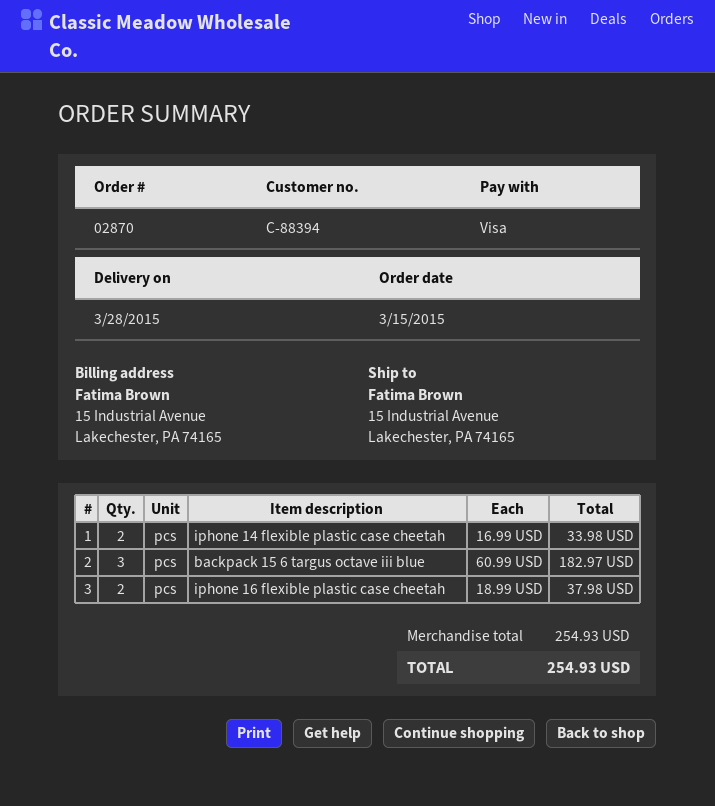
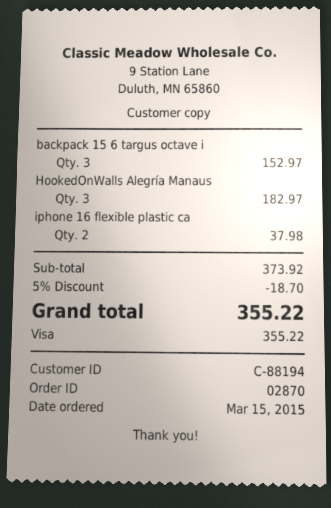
customer number: C-88394 -> C-88194
iphone 14 flexible plastic case cheetah: 2 for 33.98 -> none
backpack 15 6 targus octave iii blue: 3 for 182.97 -> 3 for 152.97
HookedOnWalls Alegría Manaus: none -> 3 for 182.97
subtotal: 254.93 -> 373.92
discount: none -> 5% = 18.70
total: 254.93 -> 355.22

